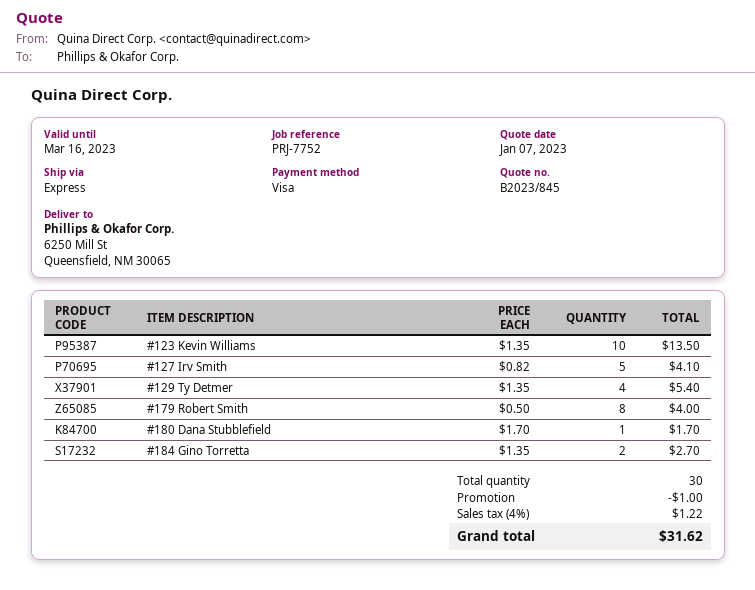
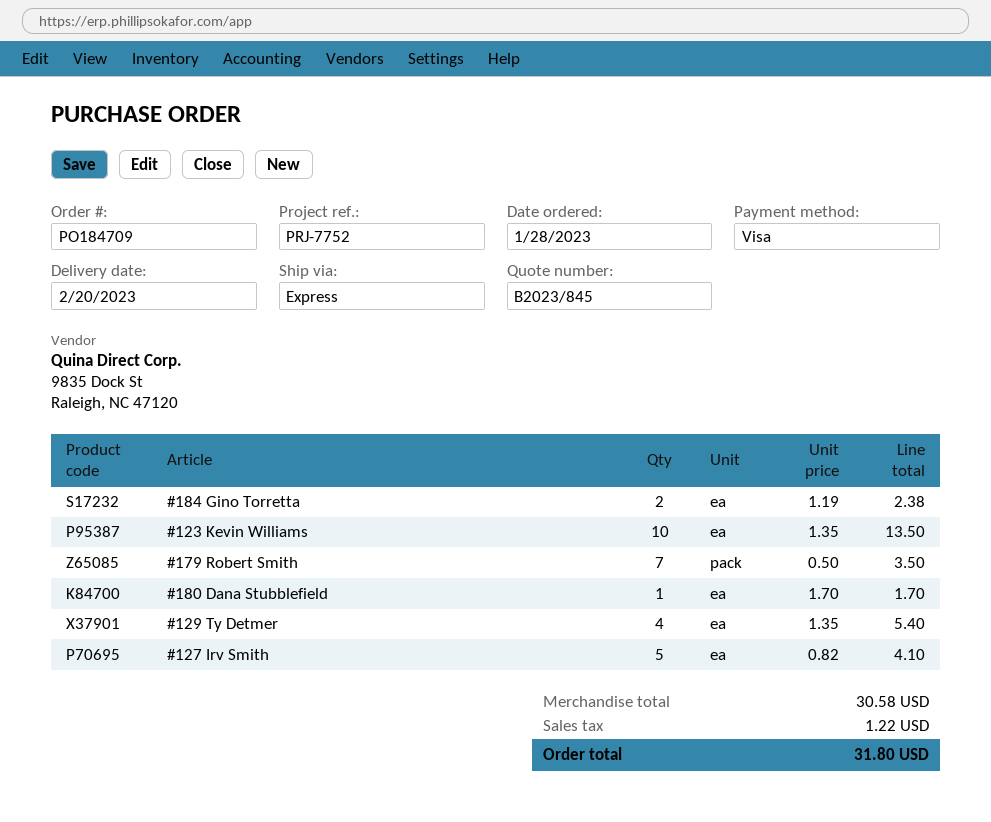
#179 Robert Smith: 8 x 0.50 = 4.00 -> 7 x 0.50 = 3.50
#184 Gino Torretta: 2 x 1.35 = 2.70 -> 2 x 1.19 = 2.38
discount: 1.00 -> none
total: 31.62 -> 31.80

